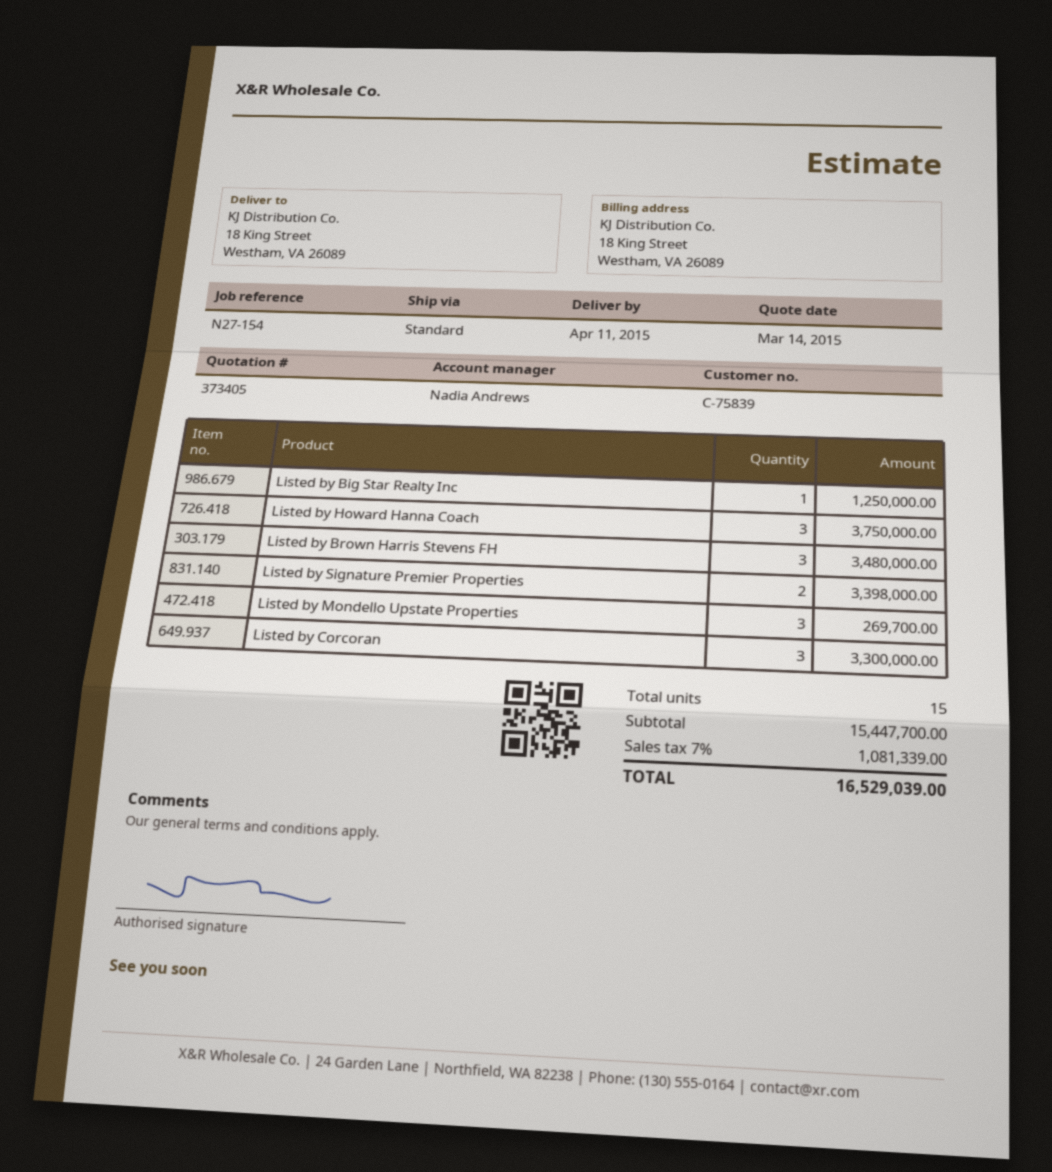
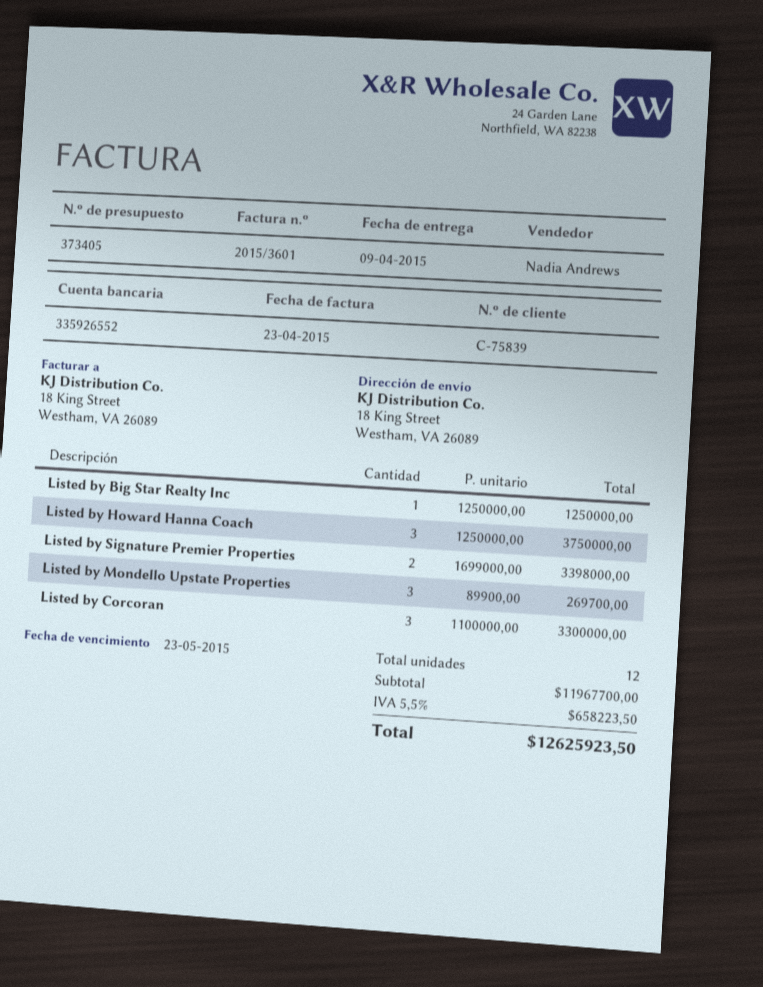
delivery date: 2015-04-11 -> 2015-04-09
Listed by Brown Harris Stevens FH: 3 for 3480000.00 -> none
total quantity: 15 -> 12
subtotal: 15447700.00 -> 11967700.00
tax: 7% = 1081339.00 -> 5.5% = 658223.50
total: 16529039.00 -> 12625923.50

